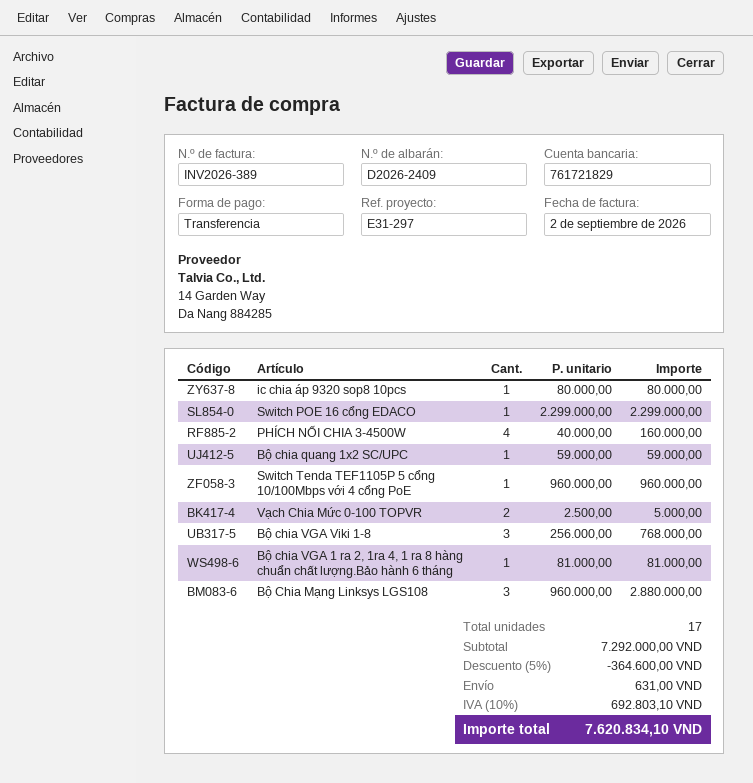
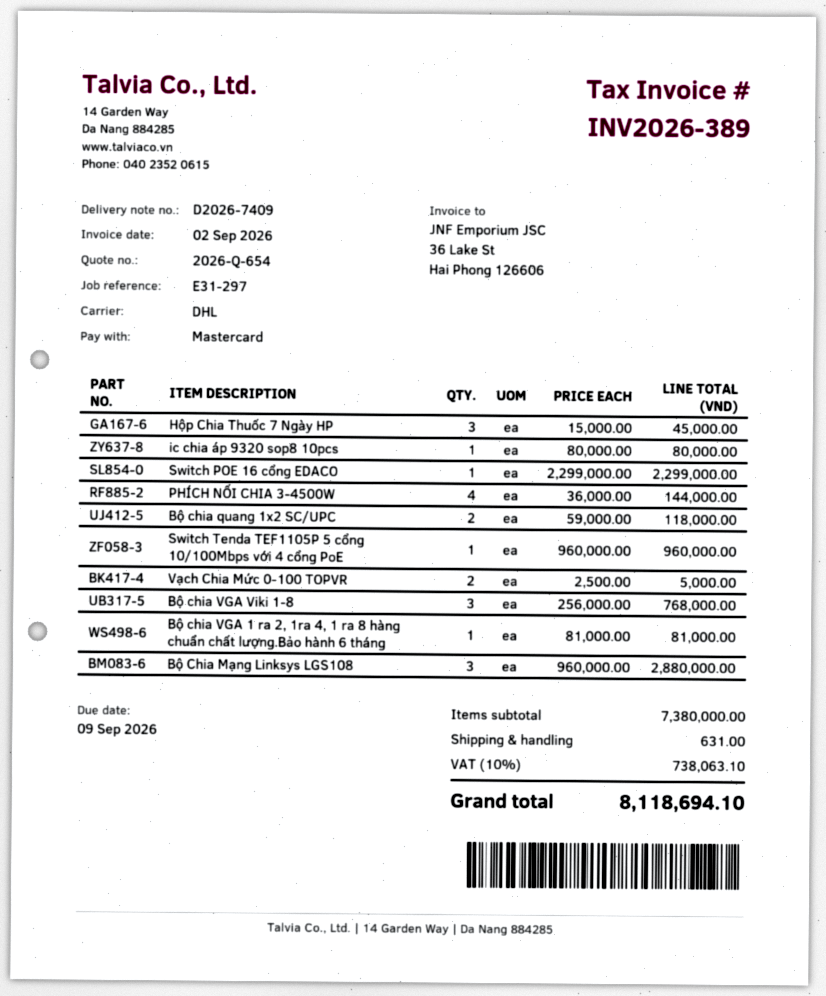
delivery note number: D2026-2409 -> D2026-7409
payment method: bank transfer -> Mastercard
PHÍCH NỐI CHIA 3-4500W: 4 x 40000.00 = 160000.00 -> 4 x 36000.00 = 144000.00
Bộ chia quang 1x2 SC/UPC: 1 x 59000.00 = 59000.00 -> 2 x 59000.00 = 118000.00
Hộp Chia Thuốc 7 Ngày HP: none -> 3 x 15000.00 = 45000.00
subtotal: 7292000.00 -> 7380000.00
discount: 5% = 364600.00 -> none
tax: 10% = 692803.10 -> 10% = 738063.10
total: 7620834.10 -> 8118694.10

